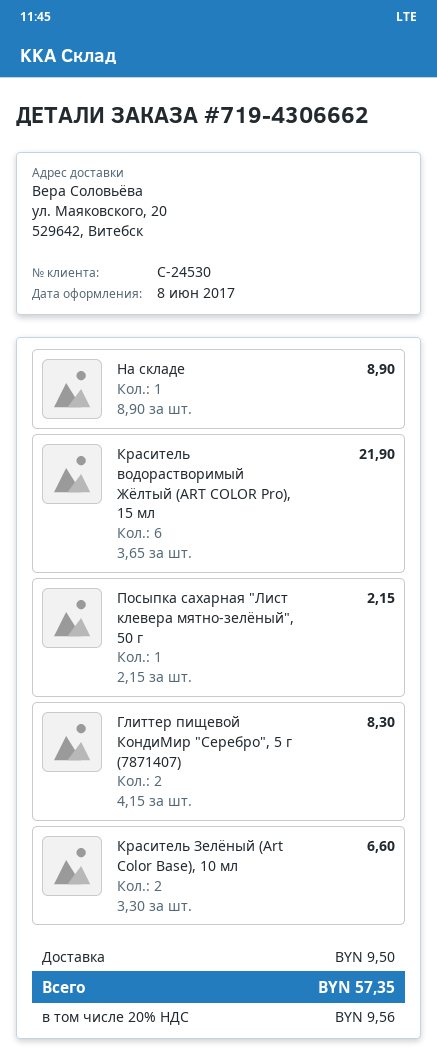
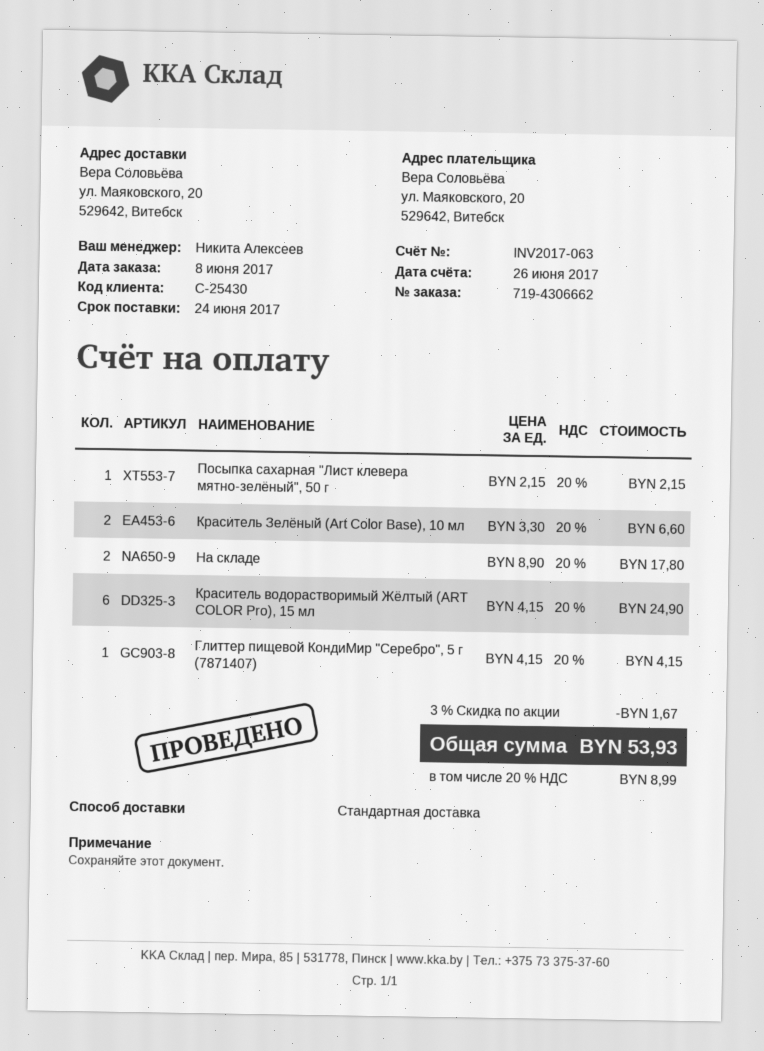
customer number: C-24530 -> C-25430
На складе: 1 x 8.90 = 8.90 -> 2 x 8.90 = 17.80
Краситель водорастворимый Жёлтый (ART COLOR Pro), 15 мл: 6 x 3.65 = 21.90 -> 6 x 4.15 = 24.90
Глиттер пищевой КондиМир "Серебро", 5 г (7871407): 2 x 4.15 = 8.30 -> 1 x 4.15 = 4.15
discount: none -> 3% = 1.67
shipping: 9.50 -> none
tax: 20% = 9.56 -> 20% = 8.99
total: 57.35 -> 53.93

